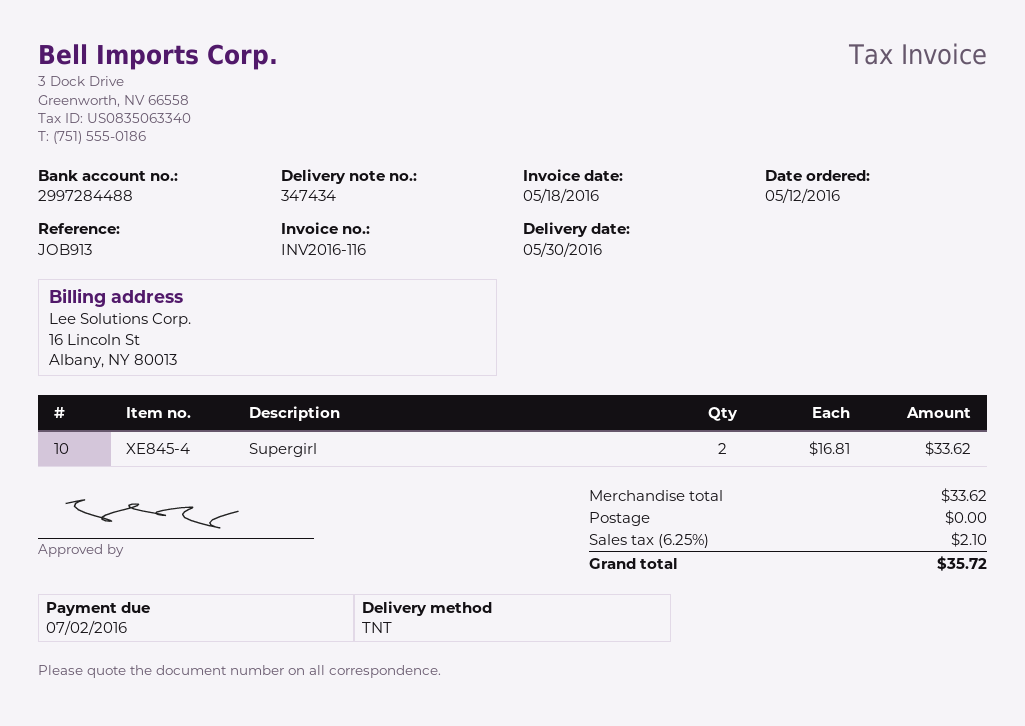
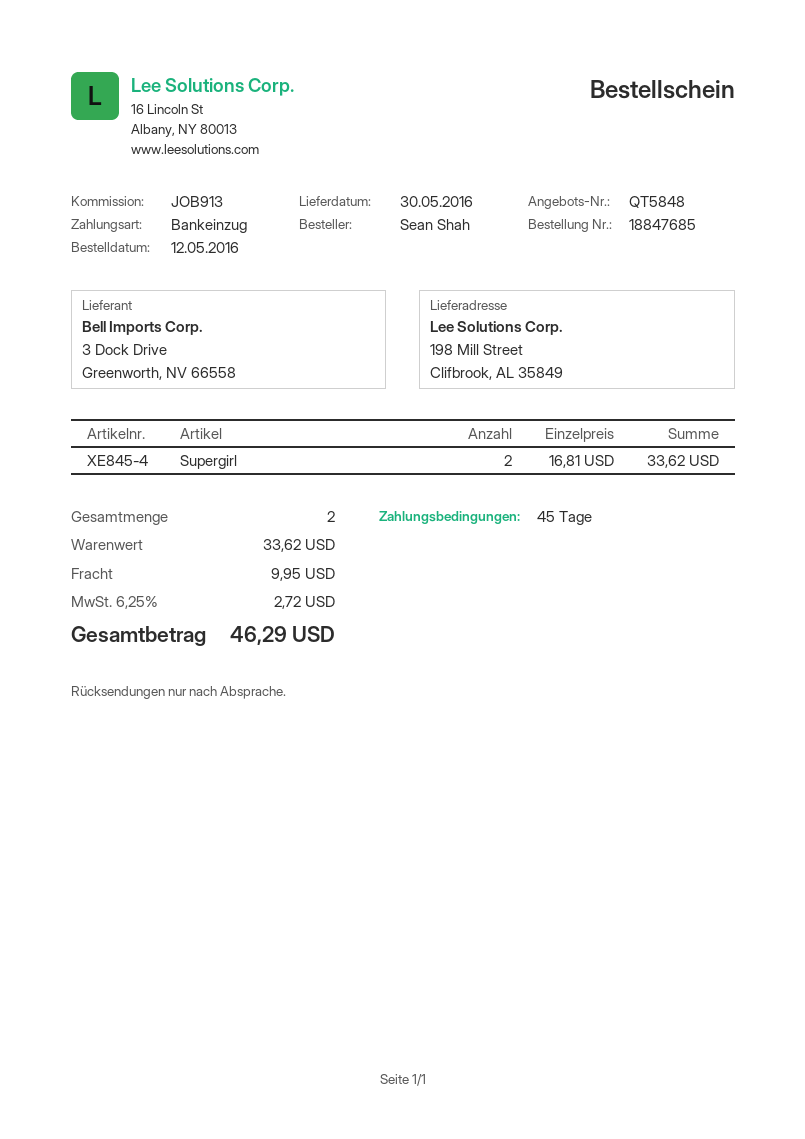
shipping: 0.00 -> 9.95
tax: 6.25% = 2.10 -> 6.25% = 2.72
total: 35.72 -> 46.29

